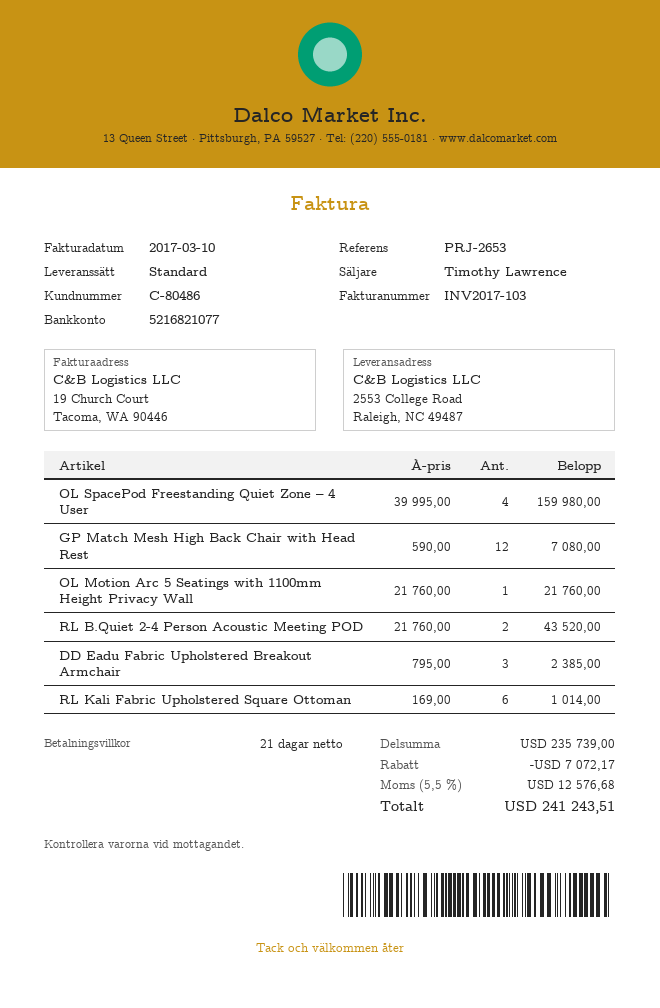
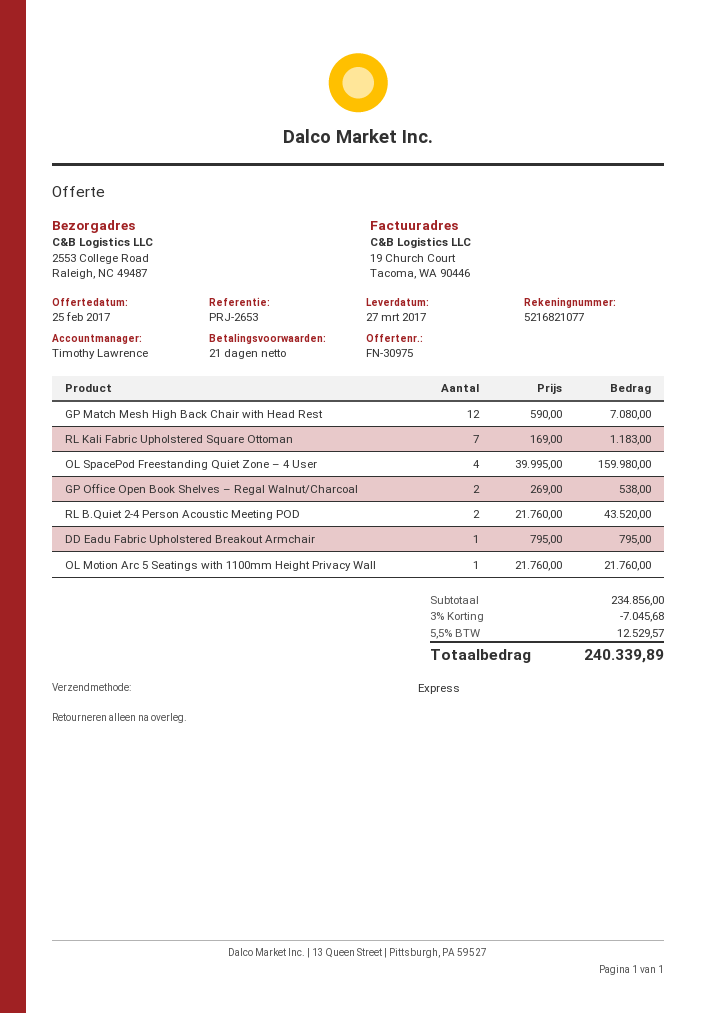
shipping method: standard -> express
DD Eadu Fabric Upholstered Breakout Armchair: 3 x 795.00 = 2385.00 -> 1 x 795.00 = 795.00
RL Kali Fabric Upholstered Square Ottoman: 6 x 169.00 = 1014.00 -> 7 x 169.00 = 1183.00
GP Office Open Book Shelves – Regal Walnut/Charcoal: none -> 2 x 269.00 = 538.00
subtotal: 235739.00 -> 234856.00
discount: 7072.17 -> 7045.68
tax: 5.5% = 12576.68 -> 5.5% = 12529.57
total: 241243.51 -> 240339.89

